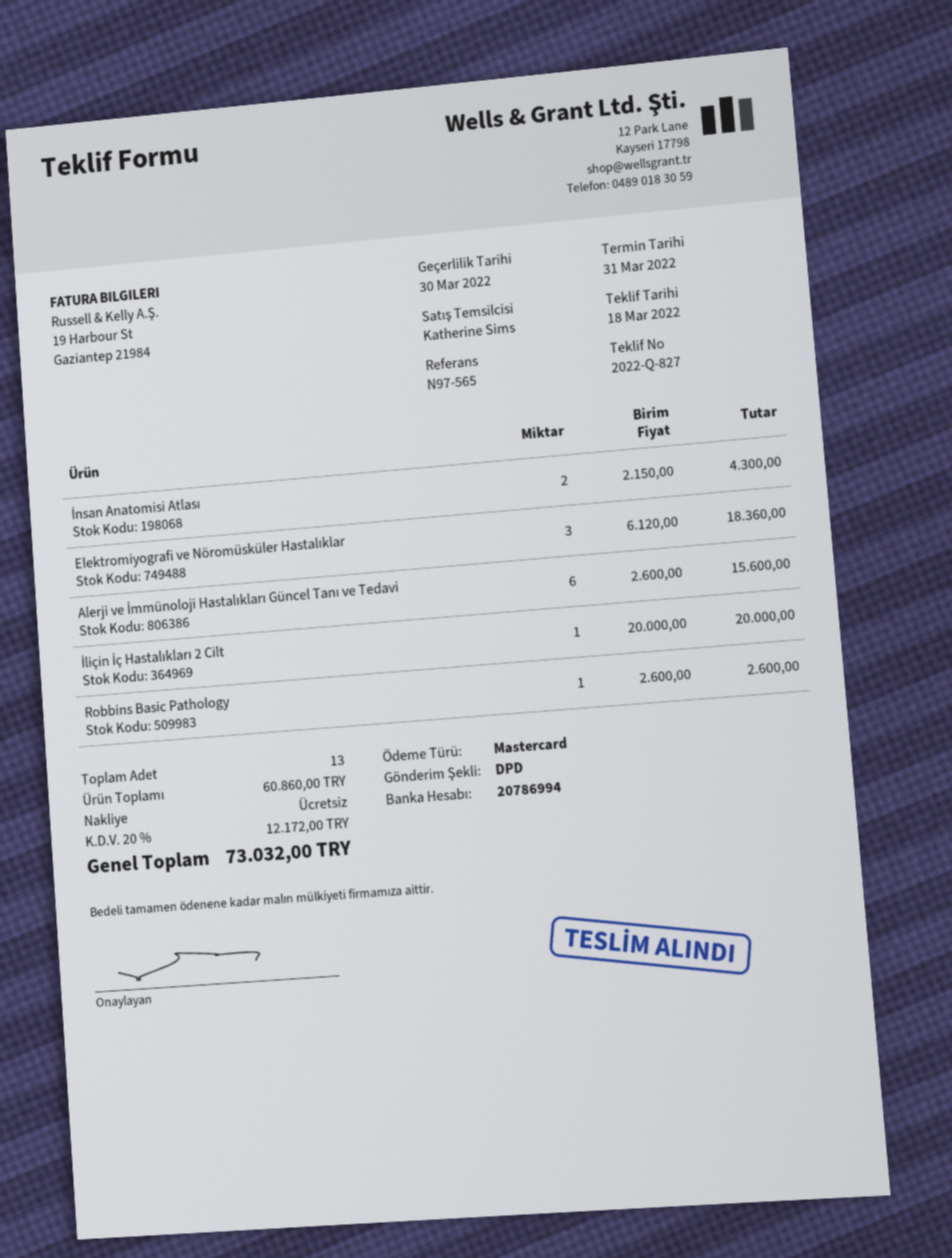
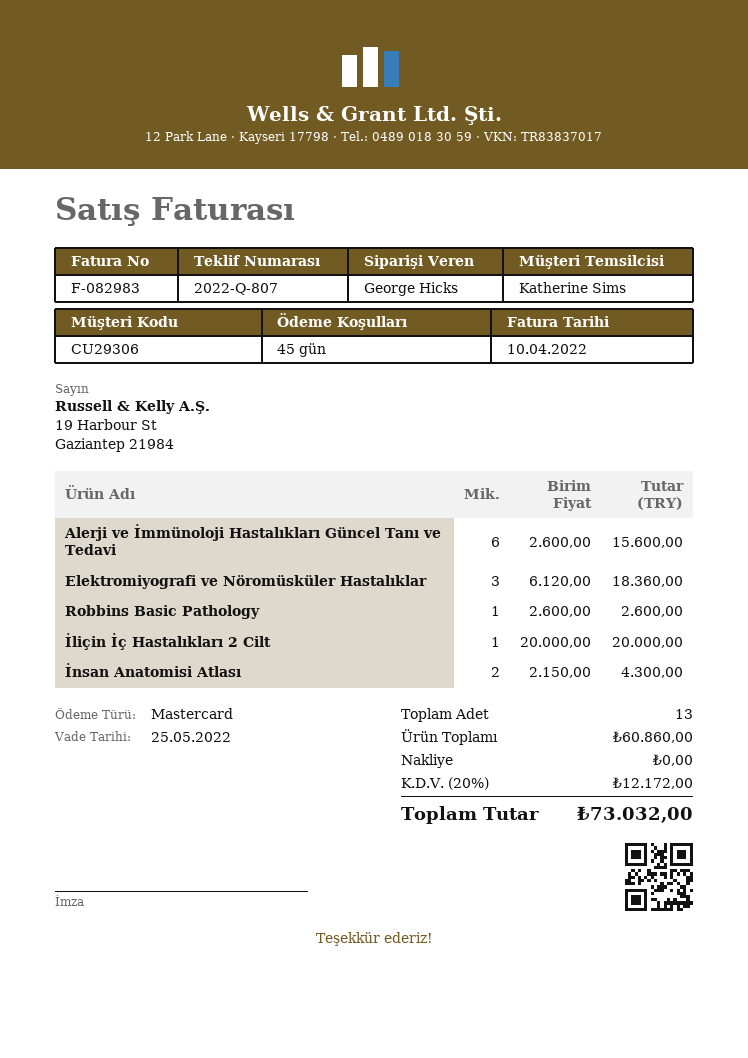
quote number: 2022-Q-827 -> 2022-Q-807

